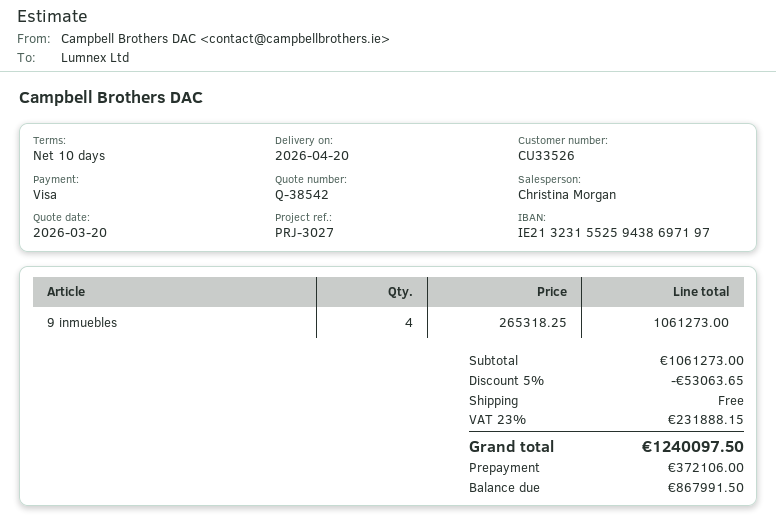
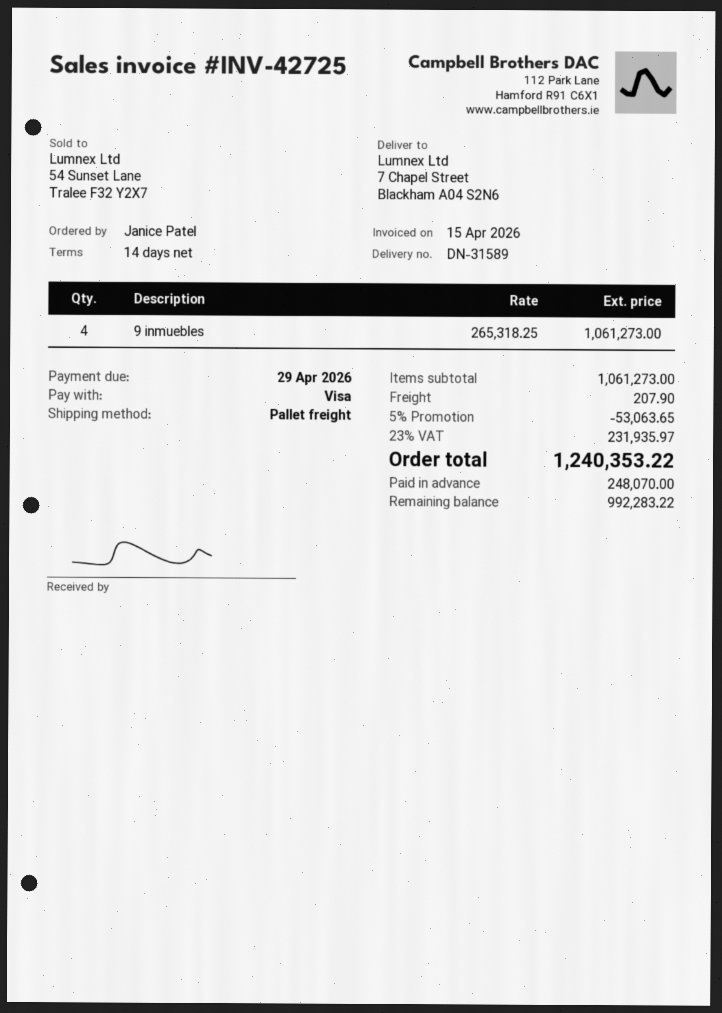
payment terms: 10 days -> 14 days
shipping: 0.00 -> 207.90
tax: 23% = 231888.15 -> 23% = 231935.97
total: 1240097.50 -> 1240353.22
deposit: 372106.00 -> 248070.00
balance: 867991.50 -> 992283.22

